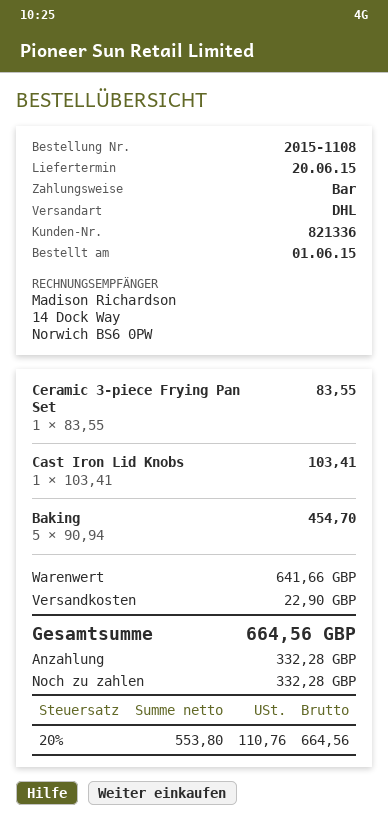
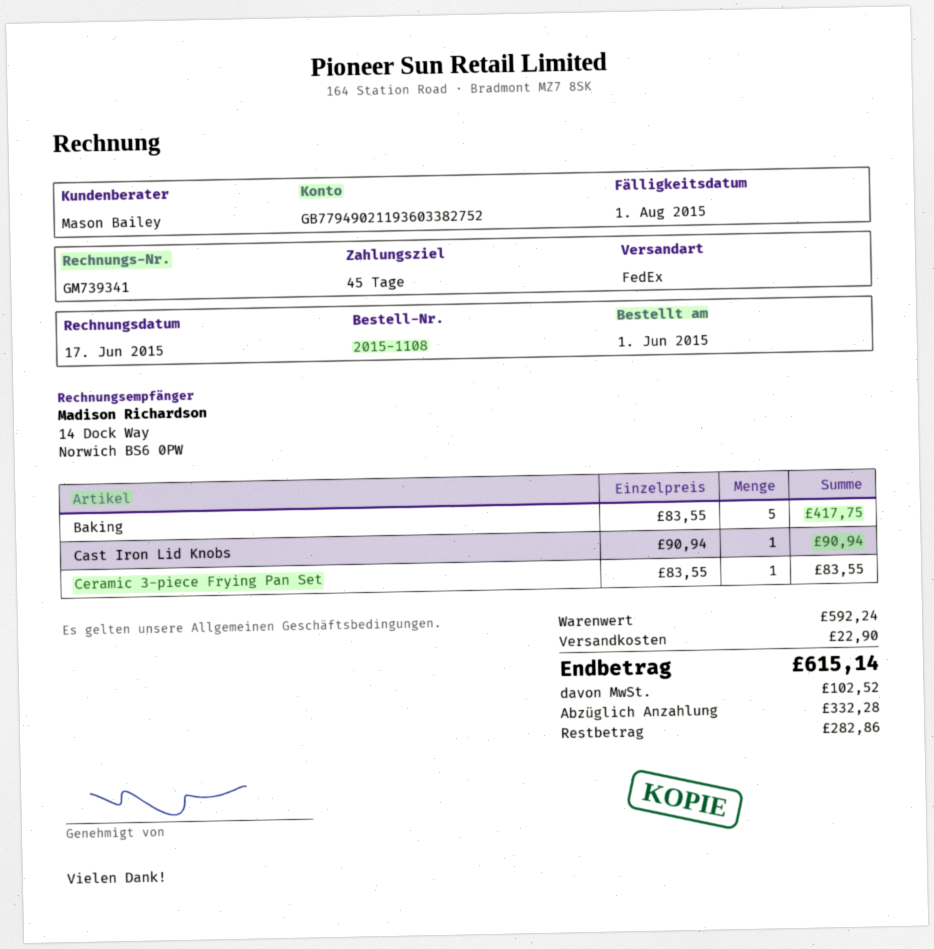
shipping method: DHL -> FedEx
Cast Iron Lid Knobs: 1 x 103.41 = 103.41 -> 1 x 90.94 = 90.94
Baking: 5 x 90.94 = 454.70 -> 5 x 83.55 = 417.75
subtotal: 641.66 -> 592.24
tax: 110.76 -> 102.52
total: 664.56 -> 615.14
balance: 332.28 -> 282.86

